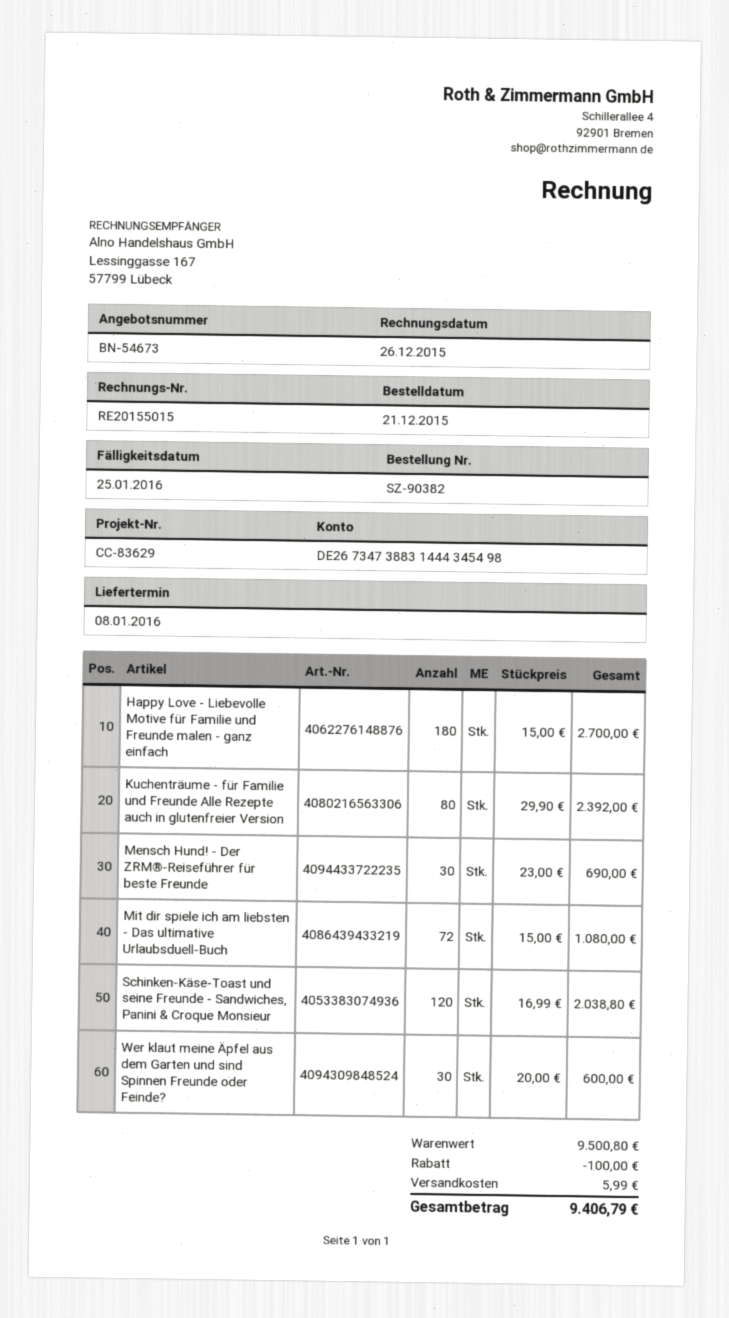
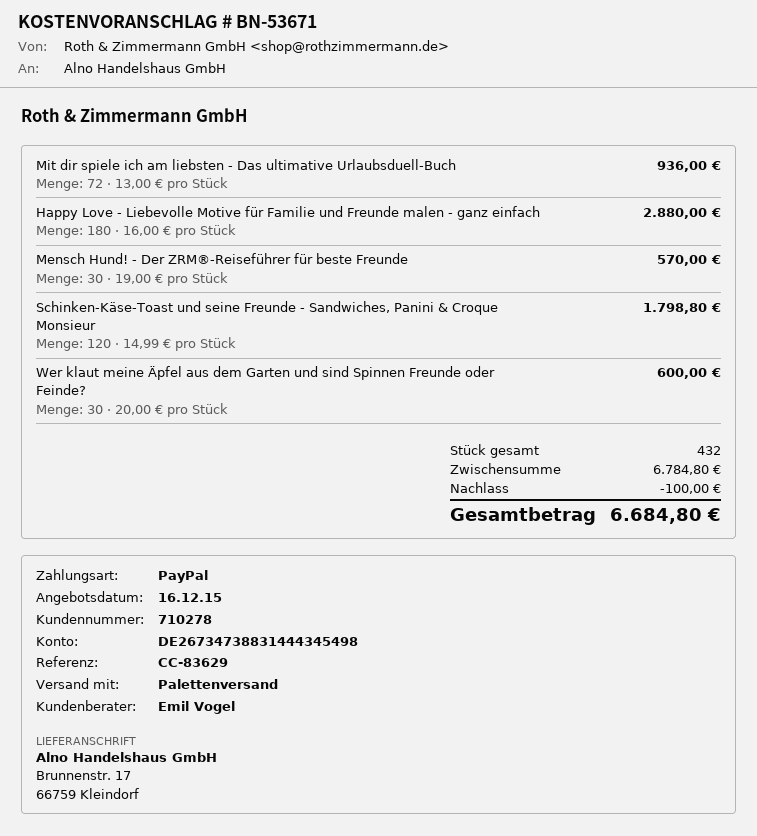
quote number: BN-54673 -> BN-53671
Happy Love - Liebevolle Motive für Familie und Freunde malen - ganz einfach: 180 x 15.00 = 2700.00 -> 180 x 16.00 = 2880.00
Kuchenträume - für Familie und Freunde Alle Rezepte auch in glutenfreier Version: 80 x 29.90 = 2392.00 -> none
Mensch Hund! - Der ZRM®-Reiseführer für beste Freunde: 30 x 23.00 = 690.00 -> 30 x 19.00 = 570.00
Mit dir spiele ich am liebsten - Das ultimative Urlaubsduell-Buch: 72 x 15.00 = 1080.00 -> 72 x 13.00 = 936.00
Schinken-Käse-Toast und seine Freunde - Sandwiches, Panini & Croque Monsieur: 120 x 16.99 = 2038.80 -> 120 x 14.99 = 1798.80
subtotal: 9500.80 -> 6784.80
shipping: 5.99 -> none
total: 9406.79 -> 6684.80

